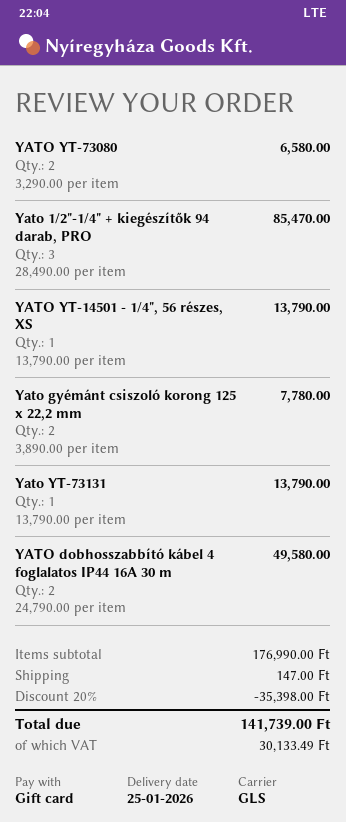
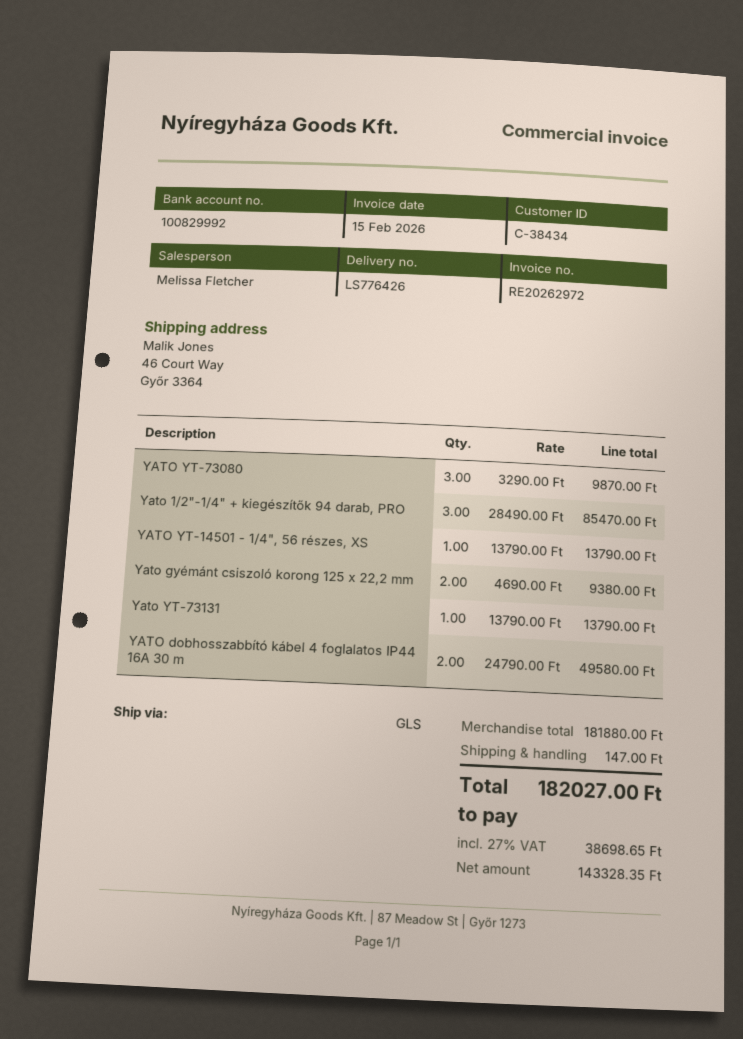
YATO YT-73080: 2 x 3290.00 = 6580.00 -> 3 x 3290.00 = 9870.00
Yato gyémánt csiszoló korong 125 x 22,2 mm: 2 x 3890.00 = 7780.00 -> 2 x 4690.00 = 9380.00
subtotal: 176990.00 -> 181880.00
discount: 20% = 35398.00 -> none
tax: 30133.49 -> 38698.65
total: 141739.00 -> 182027.00

